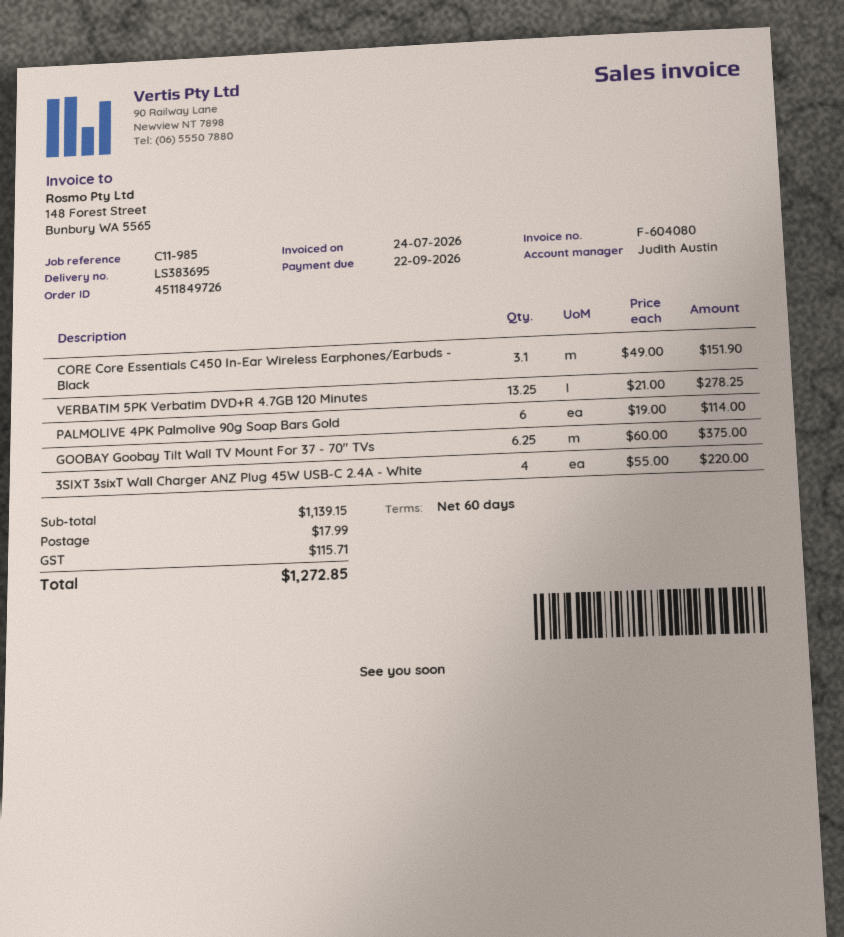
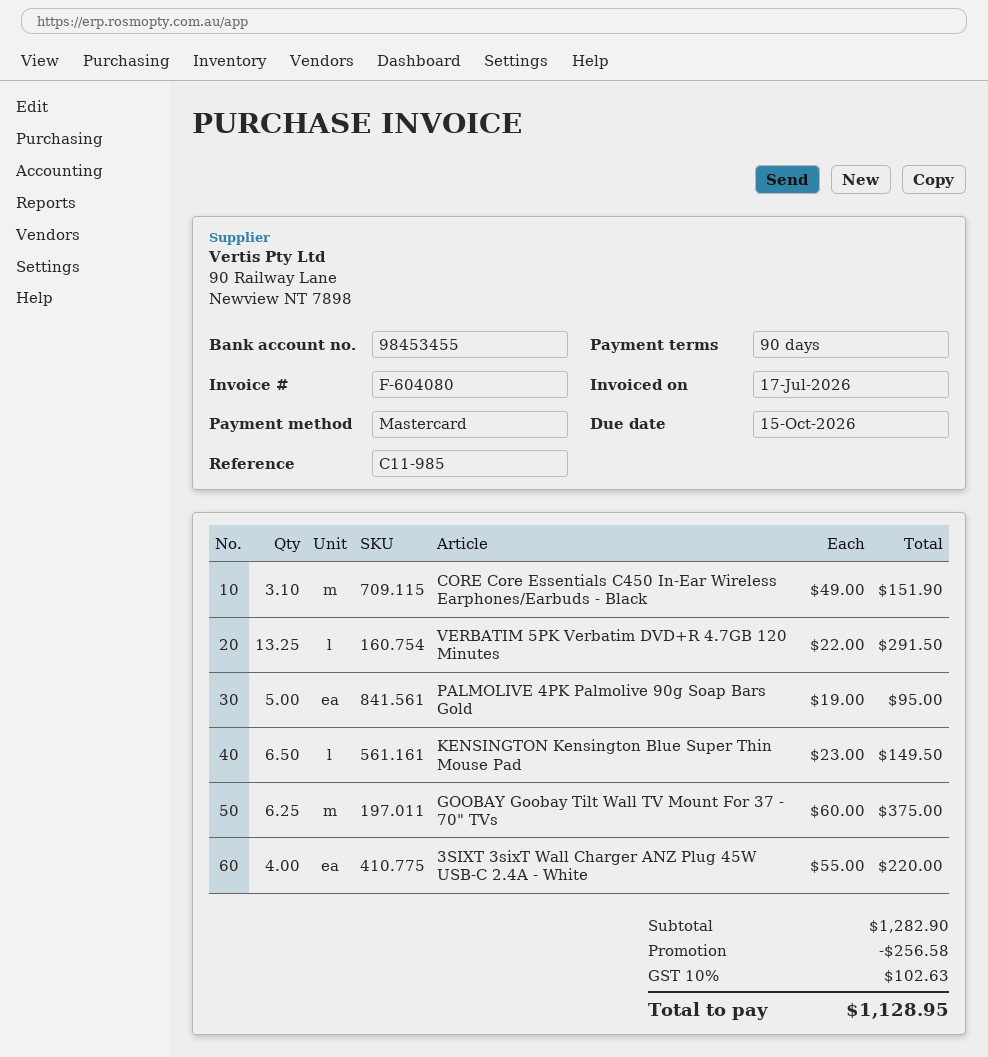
invoice date: 2026-07-24 -> 2026-07-17
payment terms: 60 days -> 90 days
due date: 2026-09-22 -> 2026-10-15
VERBATIM 5PK Verbatim DVD+R 4.7GB 120 Minutes: 13.25 x 21.00 = 278.25 -> 13.25 x 22.00 = 291.50
PALMOLIVE 4PK Palmolive 90g Soap Bars Gold: 6 x 19.00 = 114.00 -> 5 x 19.00 = 95.00
KENSINGTON Kensington Blue Super Thin Mouse Pad: none -> 6.5 x 23.00 = 149.50
subtotal: 1139.15 -> 1282.90
discount: none -> 256.58
shipping: 17.99 -> none
tax: 115.71 -> 102.63
total: 1272.85 -> 1128.95

